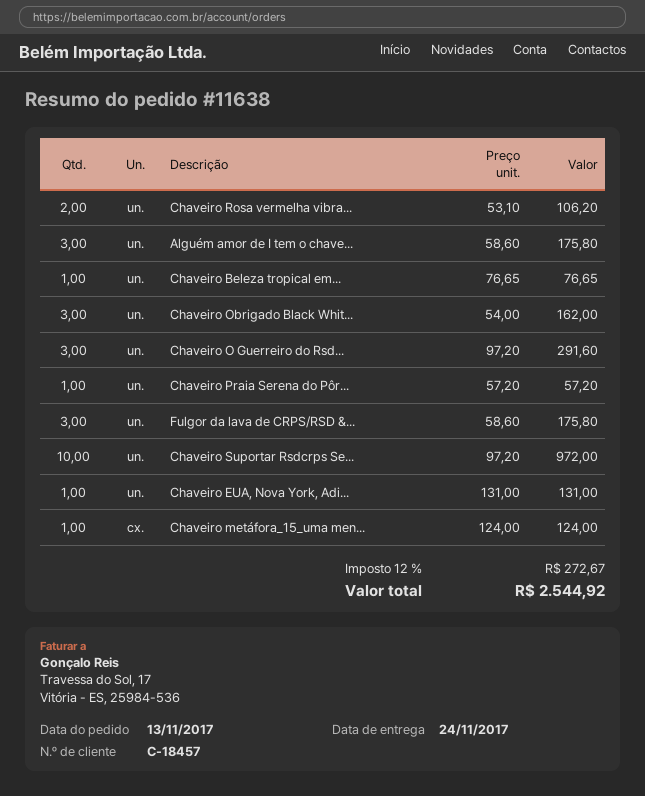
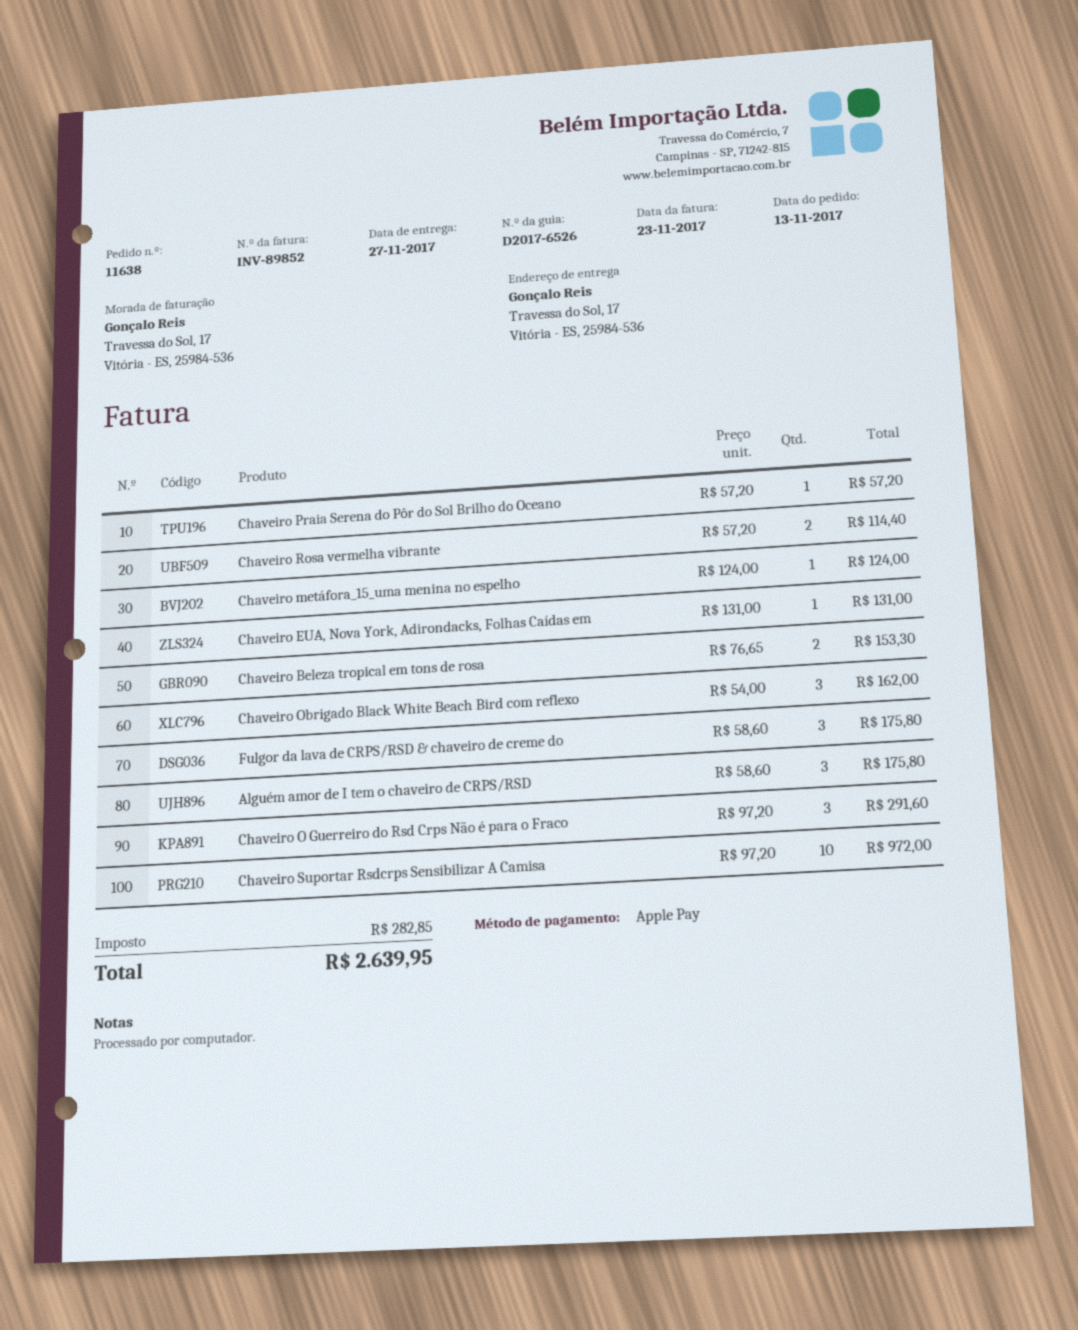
delivery date: 2017-11-24 -> 2017-11-27
Chaveiro Rosa vermelha vibra...: 2 x 53.10 = 106.20 -> 2 x 57.20 = 114.40
Chaveiro Beleza tropical em...: 1 x 76.65 = 76.65 -> 2 x 76.65 = 153.30
tax: 272.67 -> 282.85
total: 2544.92 -> 2639.95

